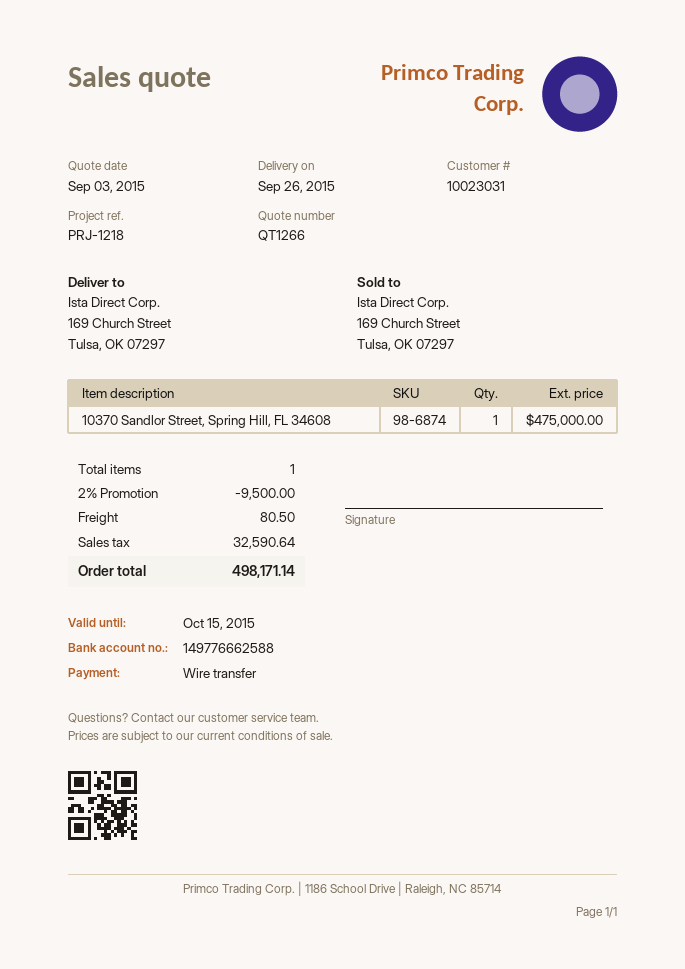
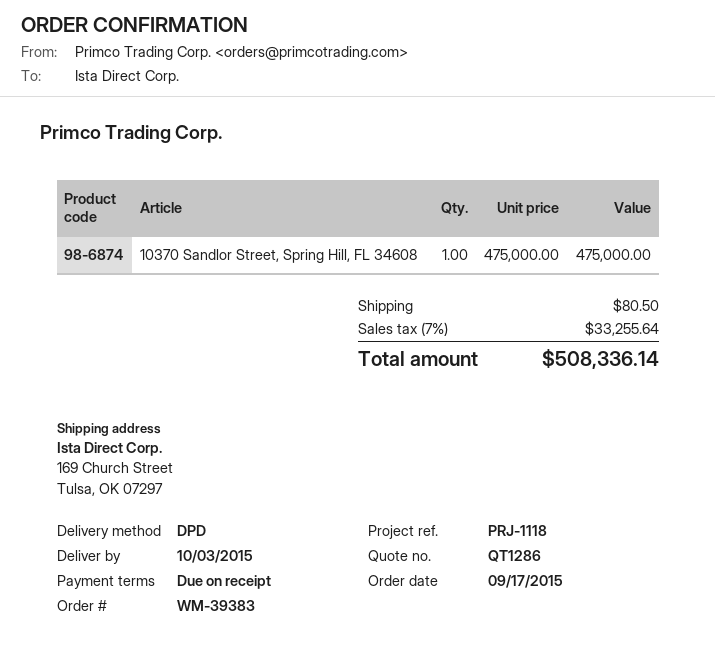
quote number: QT1266 -> QT1286
delivery date: 2015-09-26 -> 2015-10-03
reference: PRJ-1218 -> PRJ-1118
discount: 2% = 9500.00 -> none
tax: 32590.64 -> 33255.64
total: 498171.14 -> 508336.14

